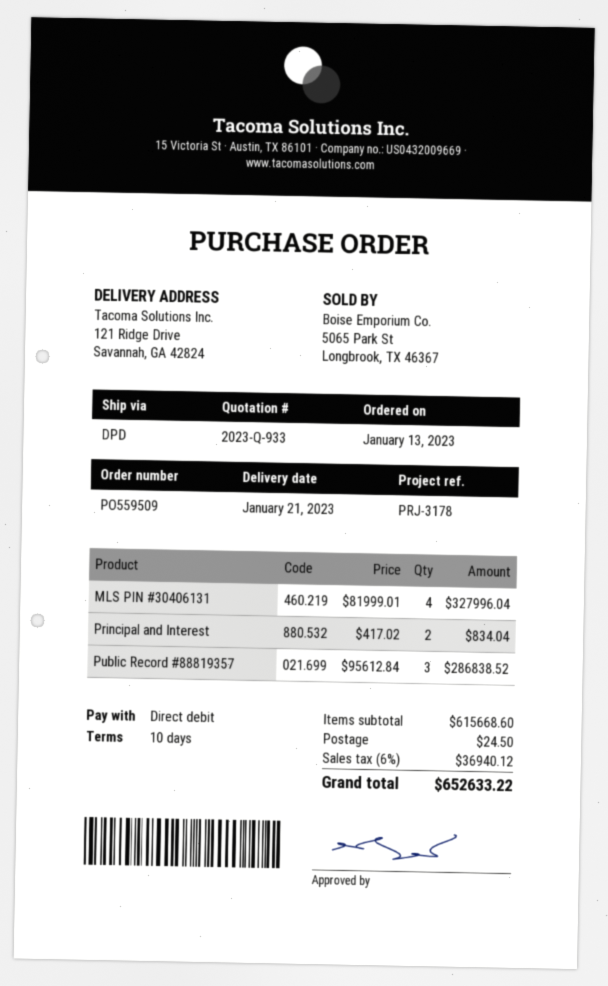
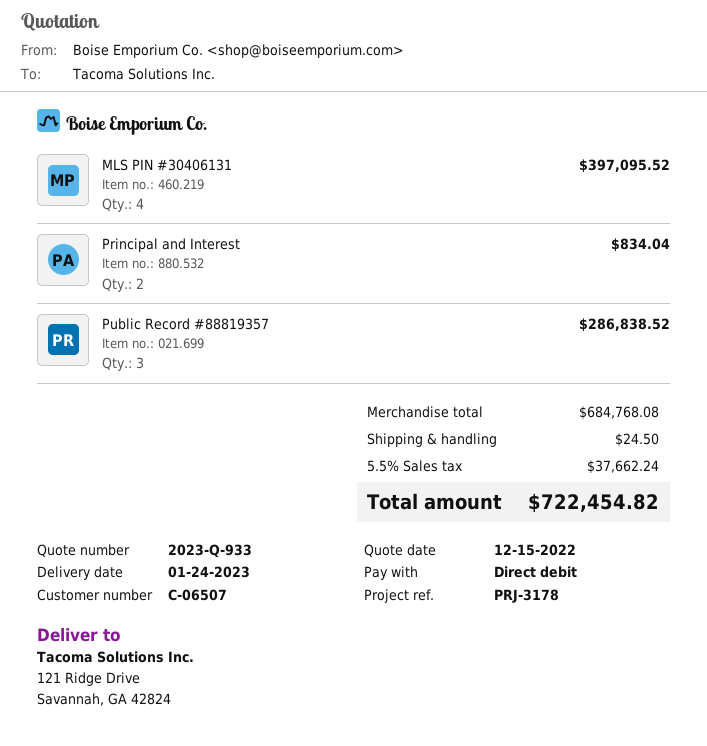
delivery date: 2023-01-21 -> 2023-01-24
MLS PIN #30406131: 4 for 327996.04 -> 4 for 397095.52
subtotal: 615668.60 -> 684768.08
tax: 6% = 36940.12 -> 5.5% = 37662.24
total: 652633.22 -> 722454.82

